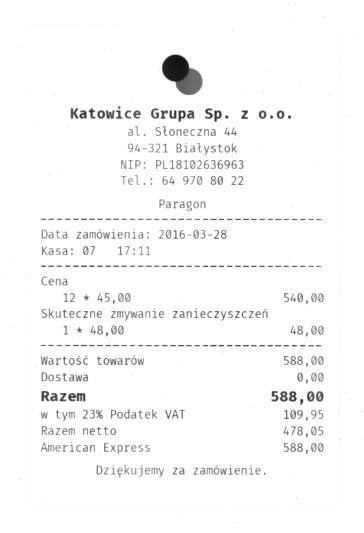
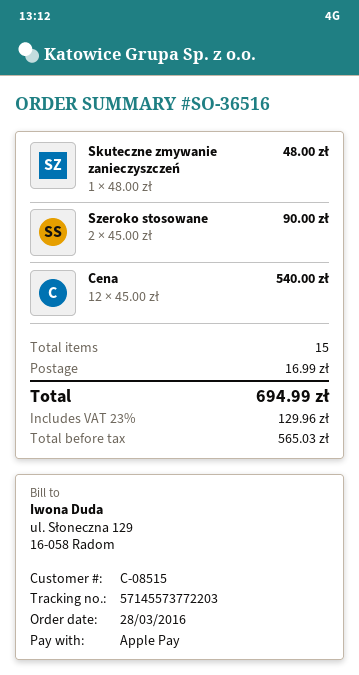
payment method: American Express -> Apple Pay
Szeroko stosowane: none -> 2 x 45.00 = 90.00
shipping: 0.00 -> 16.99
net: 478.05 -> 565.03
tax: 23% = 109.95 -> 23% = 129.96
total: 588.00 -> 694.99

